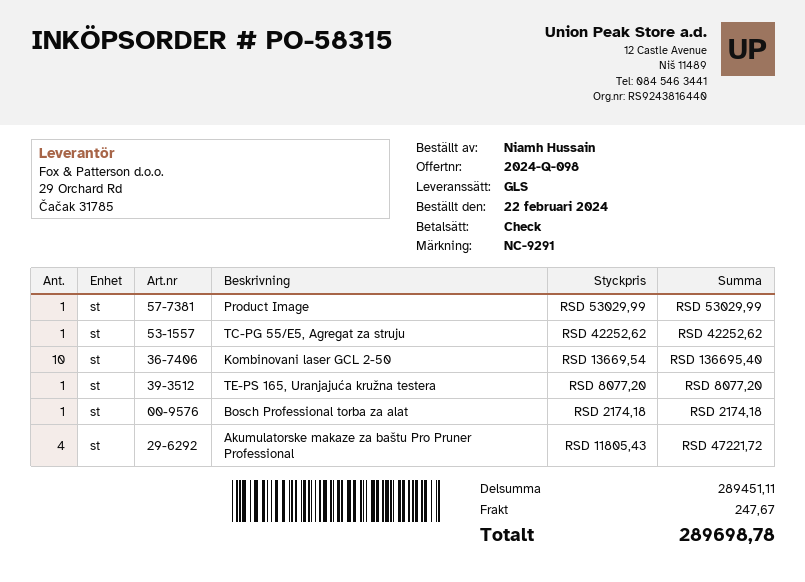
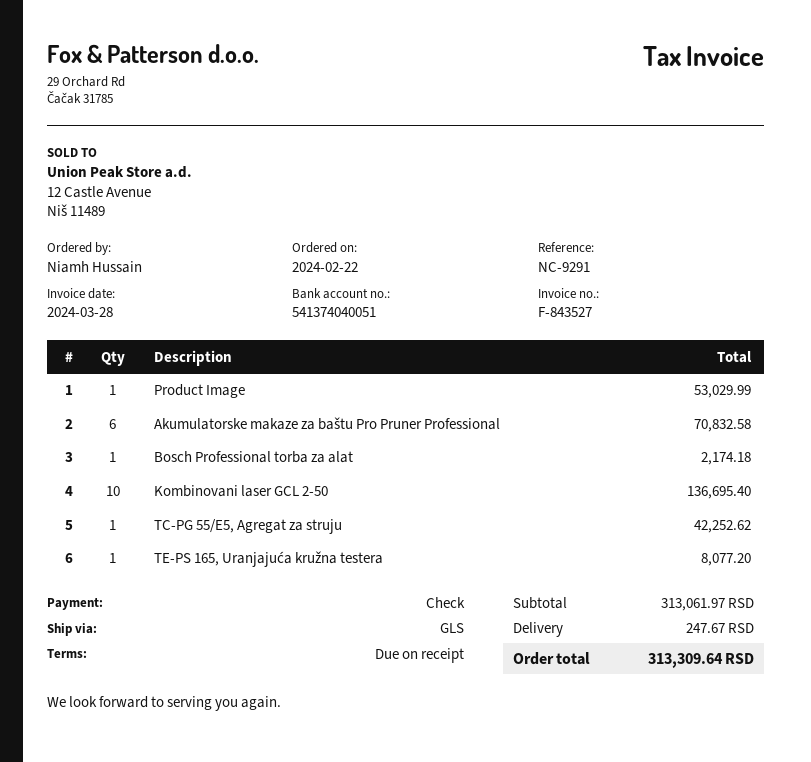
Akumulatorske makaze za baštu Pro Pruner Professional: 4 for 47221.72 -> 6 for 70832.58
subtotal: 289451.11 -> 313061.97
total: 289698.78 -> 313309.64

